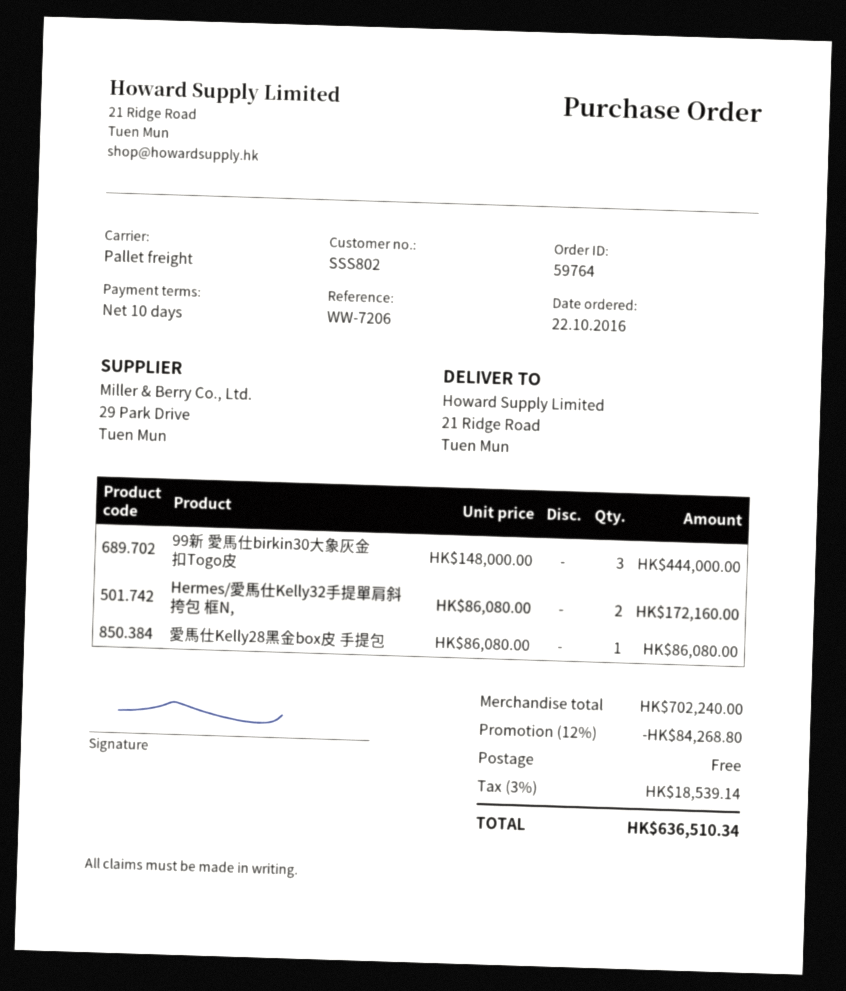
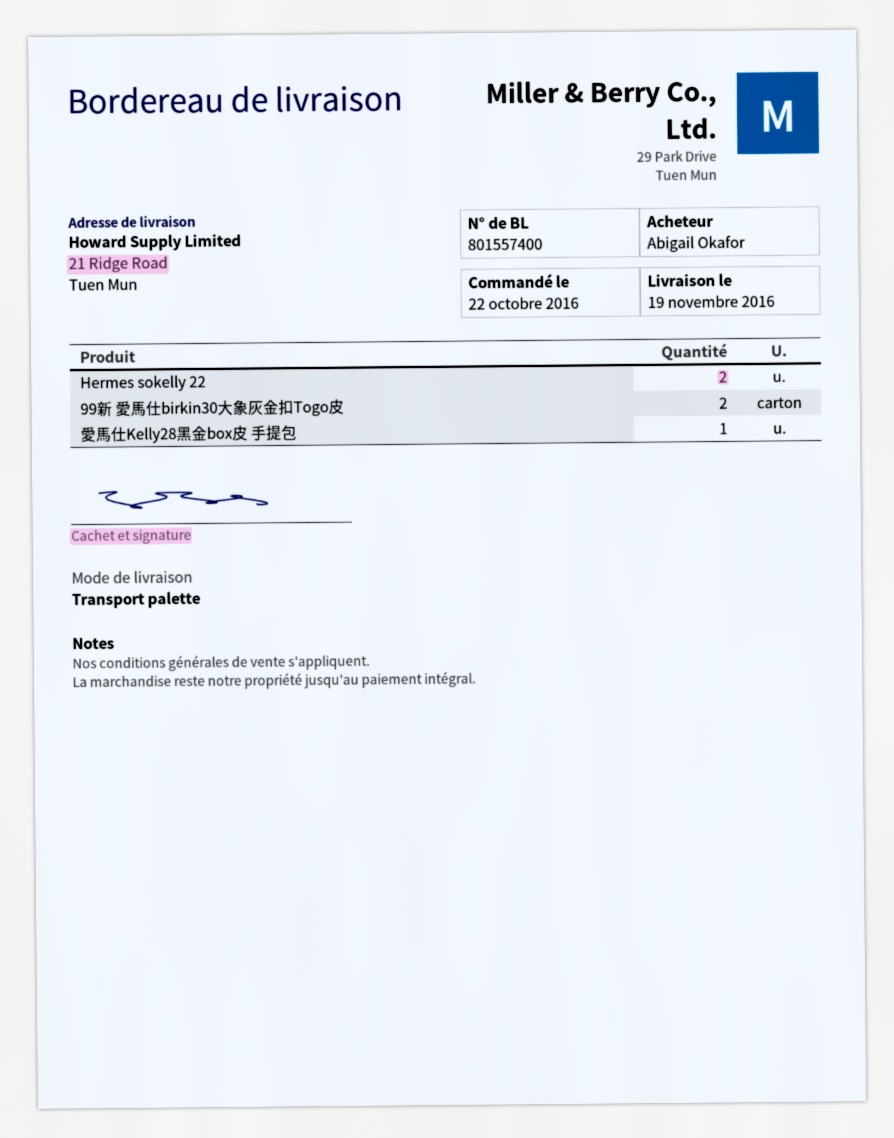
99新 愛馬仕birkin30大象灰金扣Togo皮: 3 -> 2
Hermes/愛馬仕Kelly32手提單肩斜挎包 框N,: 2 -> none
Hermes sokelly 22: none -> 2

